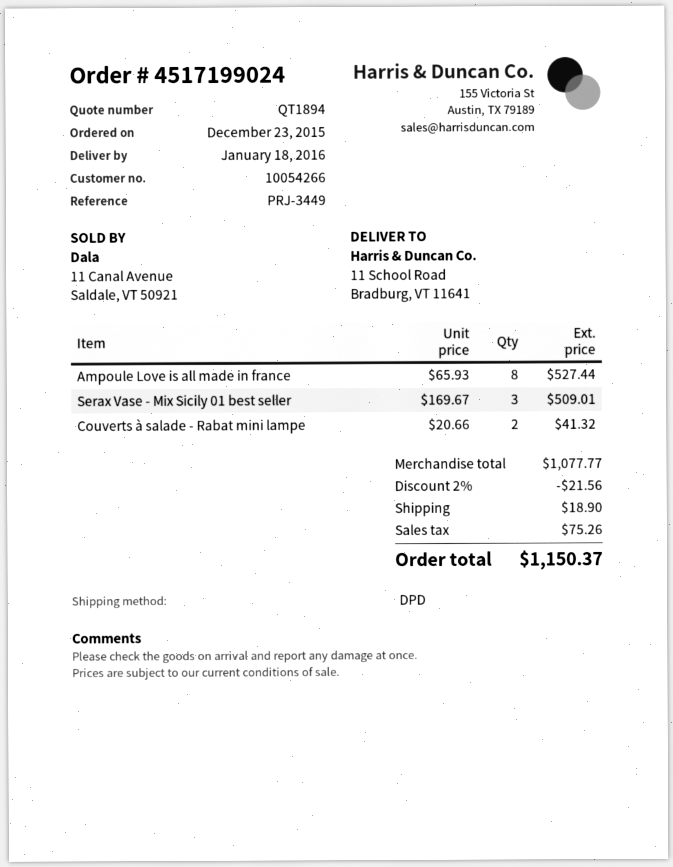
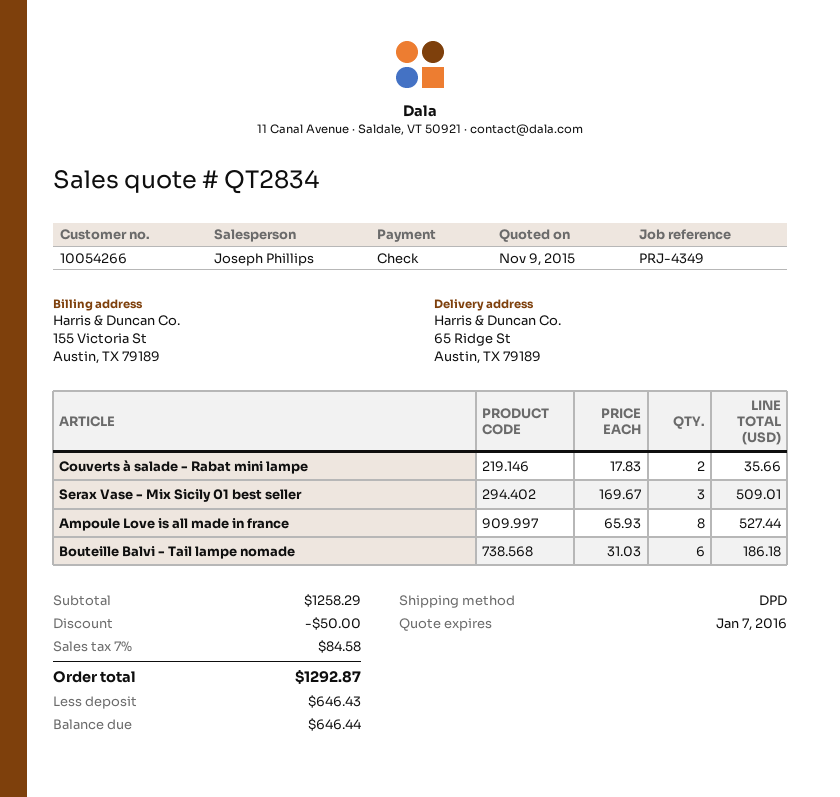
quote number: QT1894 -> QT2834
reference: PRJ-3449 -> PRJ-4349
ship to: 11 School Road, Bradburg, VT 11641 -> 65 Ridge St, Austin, TX 79189
Couverts à salade - Rabat mini lampe: 2 x 20.66 = 41.32 -> 2 x 17.83 = 35.66
Bouteille Balvi - Tail lampe nomade: none -> 6 x 31.03 = 186.18
subtotal: 1077.77 -> 1258.29
discount: 21.56 -> 50.00
shipping: 18.90 -> none
tax: 75.26 -> 84.58
total: 1150.37 -> 1292.87

